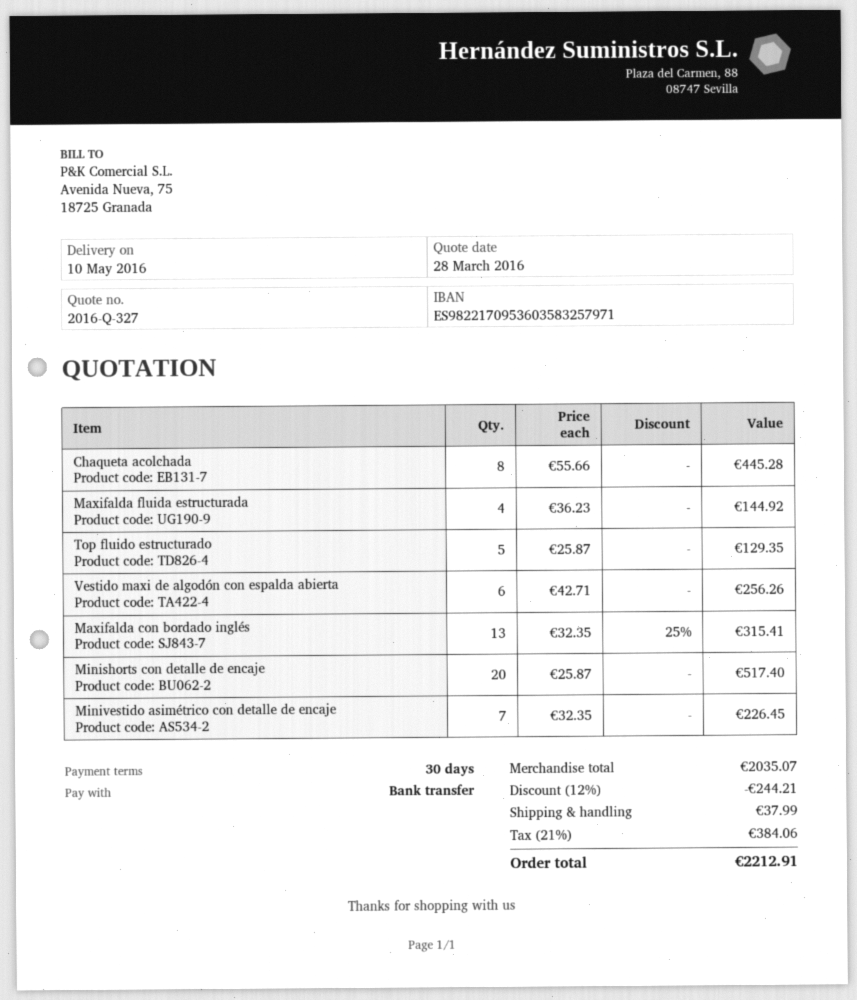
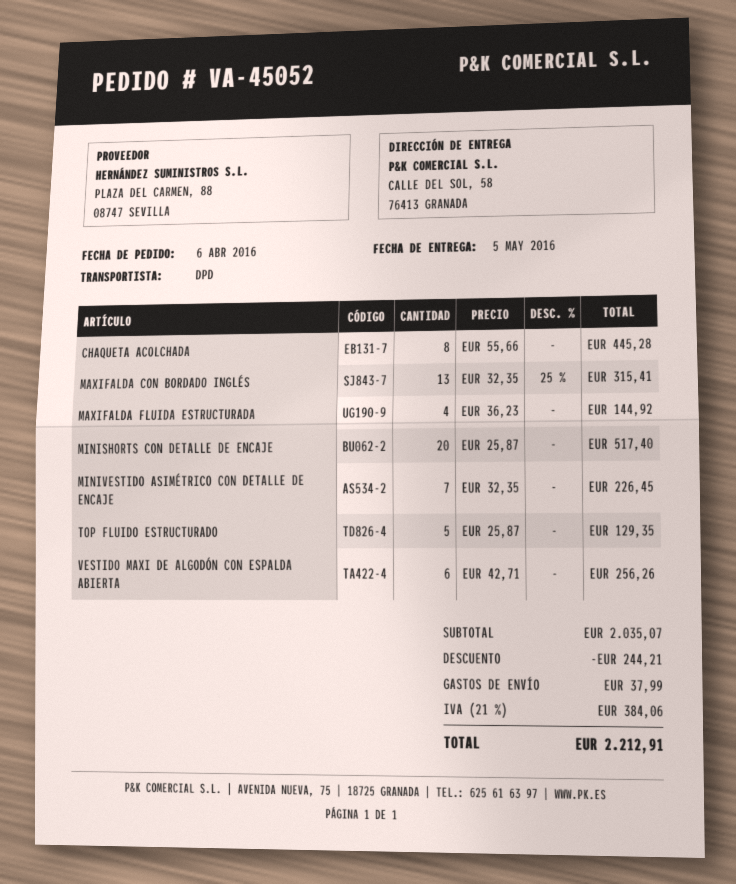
delivery date: 2016-05-10 -> 2016-05-05

